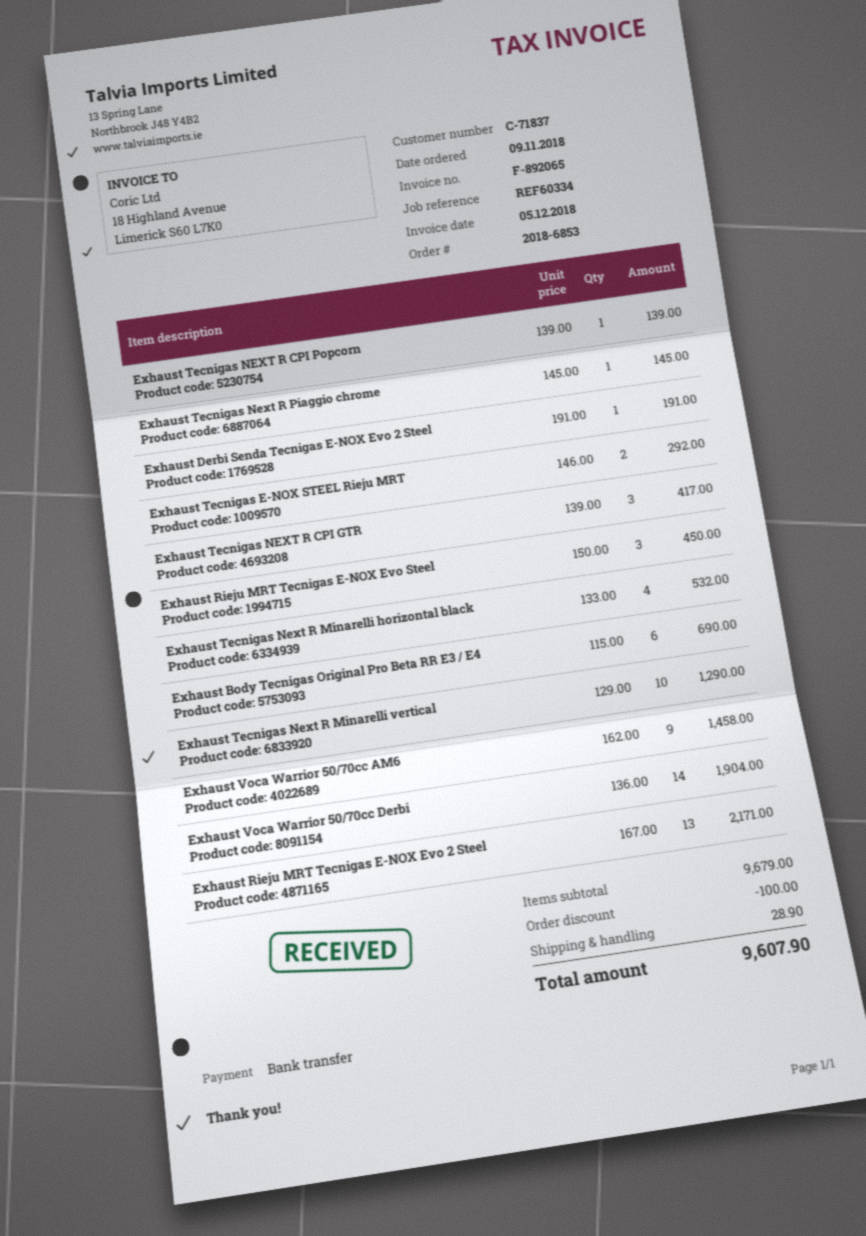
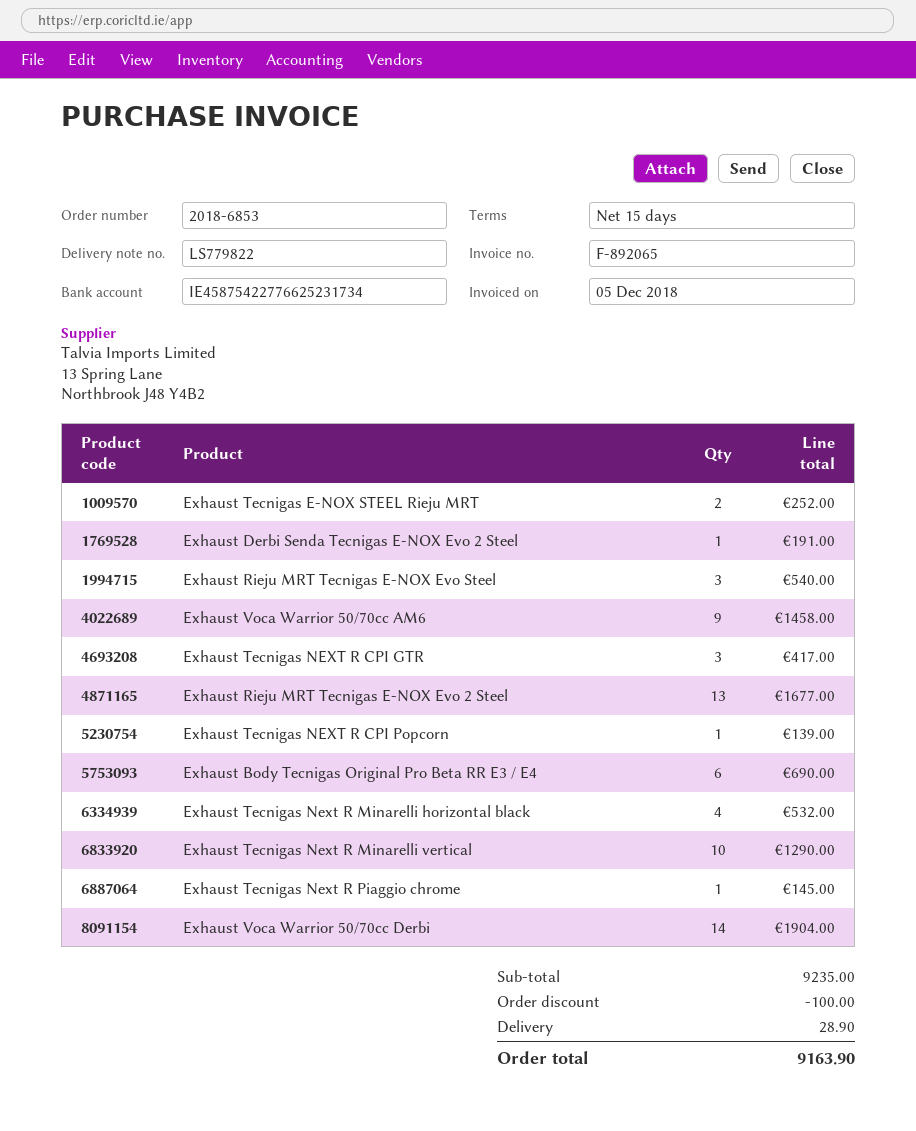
Exhaust Tecnigas E-NOX STEEL Rieju MRT: 2 for 292.00 -> 2 for 252.00
Exhaust Rieju MRT Tecnigas E-NOX Evo Steel: 3 for 450.00 -> 3 for 540.00
Exhaust Rieju MRT Tecnigas E-NOX Evo 2 Steel: 13 for 2171.00 -> 13 for 1677.00
subtotal: 9679.00 -> 9235.00
total: 9607.90 -> 9163.90

